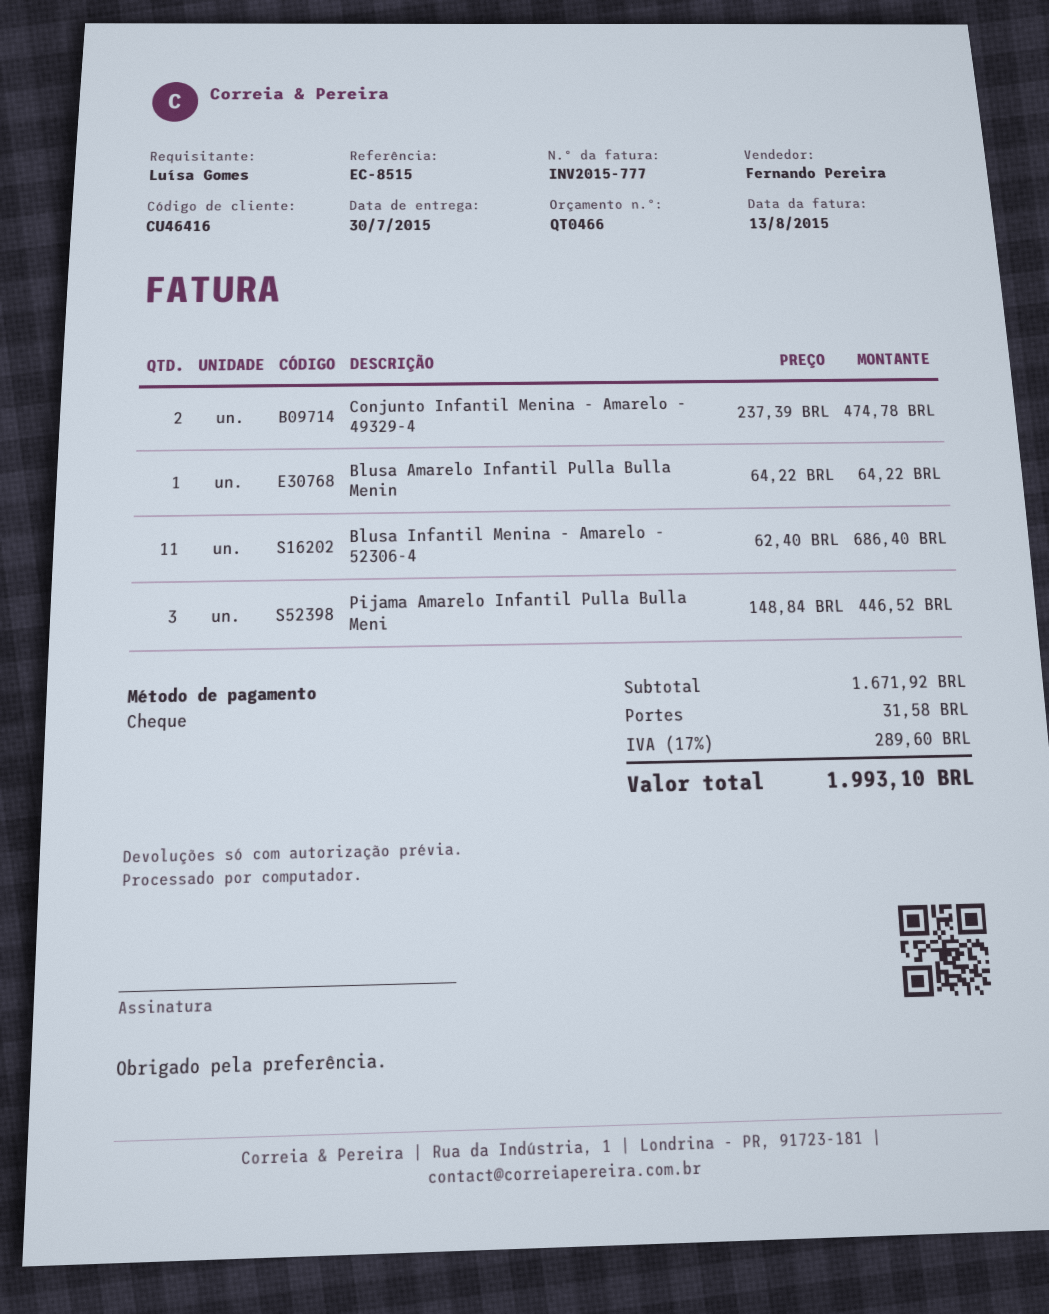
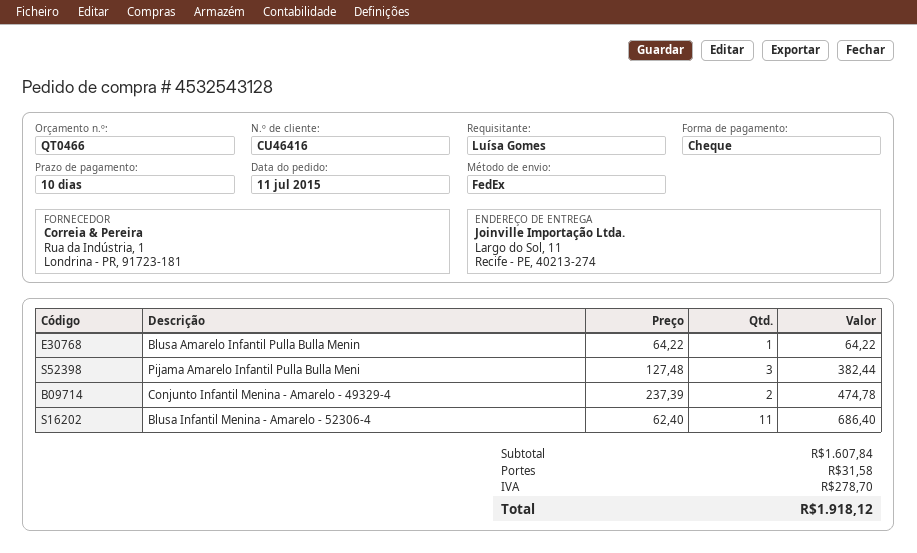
Pijama Amarelo Infantil Pulla Bulla Meni: 3 x 148.84 = 446.52 -> 3 x 127.48 = 382.44
subtotal: 1671.92 -> 1607.84
tax: 289.60 -> 278.70
total: 1993.10 -> 1918.12

